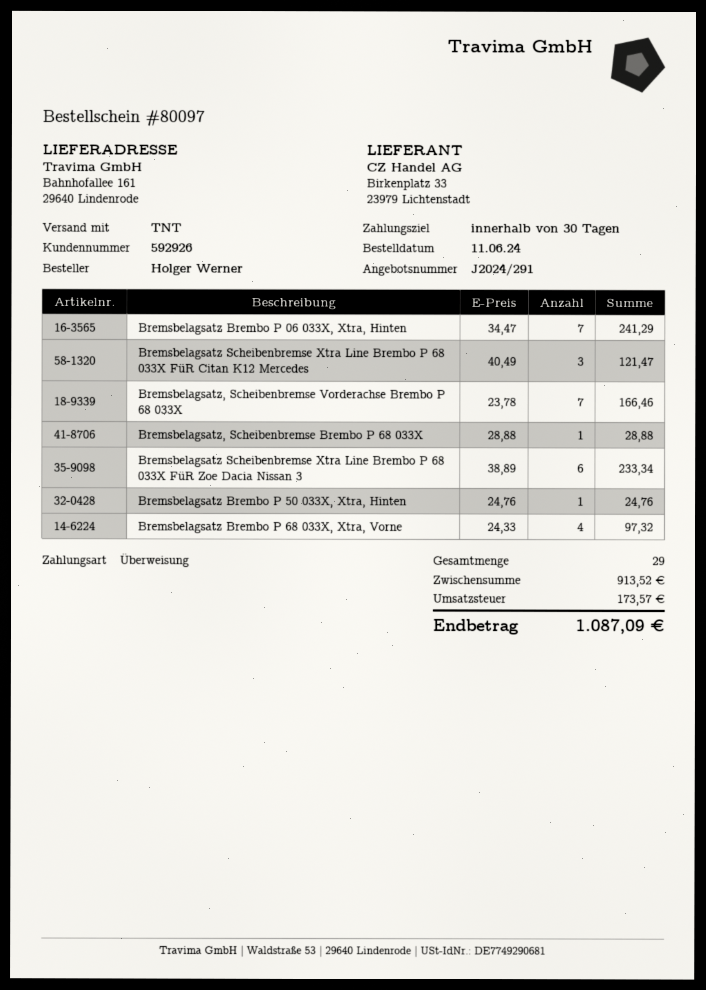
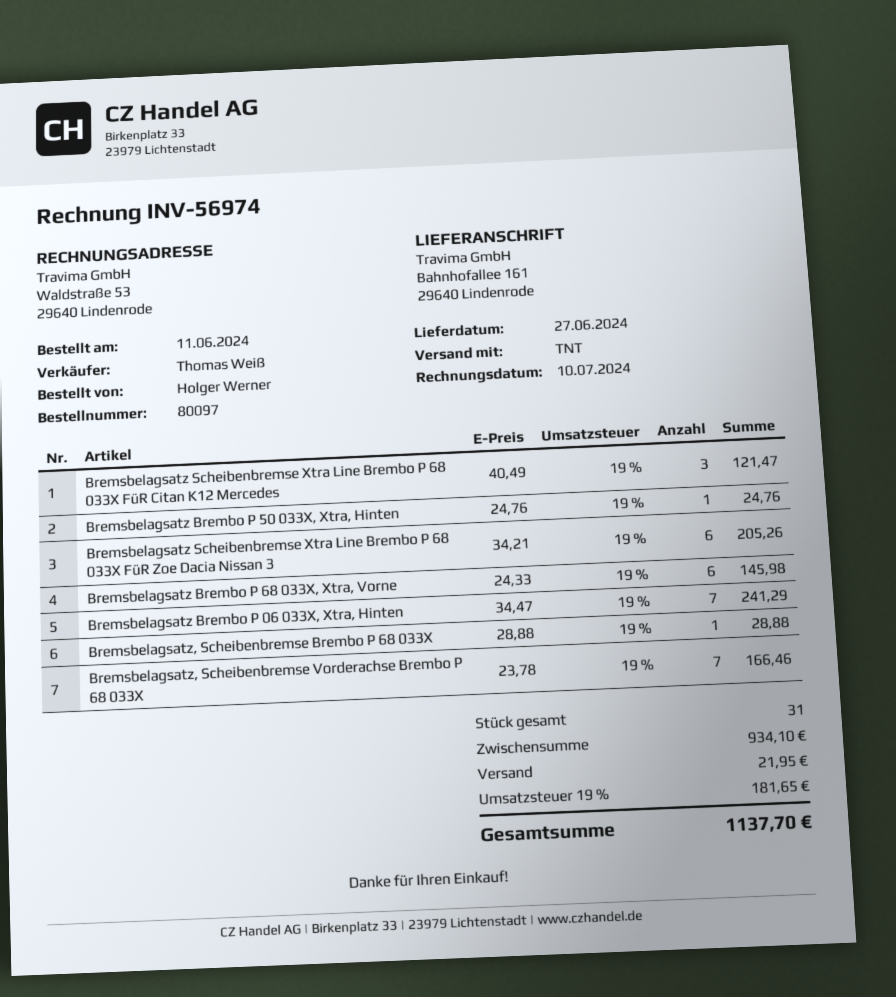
Bremsbelagsatz Scheibenbremse Xtra Line Brembo P 68 033X FüR Zoe Dacia Nissan 3: 6 x 38.89 = 233.34 -> 6 x 34.21 = 205.26
Bremsbelagsatz Brembo P 68 033X, Xtra, Vorne: 4 x 24.33 = 97.32 -> 6 x 24.33 = 145.98
total quantity: 29 -> 31
subtotal: 913.52 -> 934.10
shipping: none -> 21.95
tax: 173.57 -> 181.65
total: 1087.09 -> 1137.70

